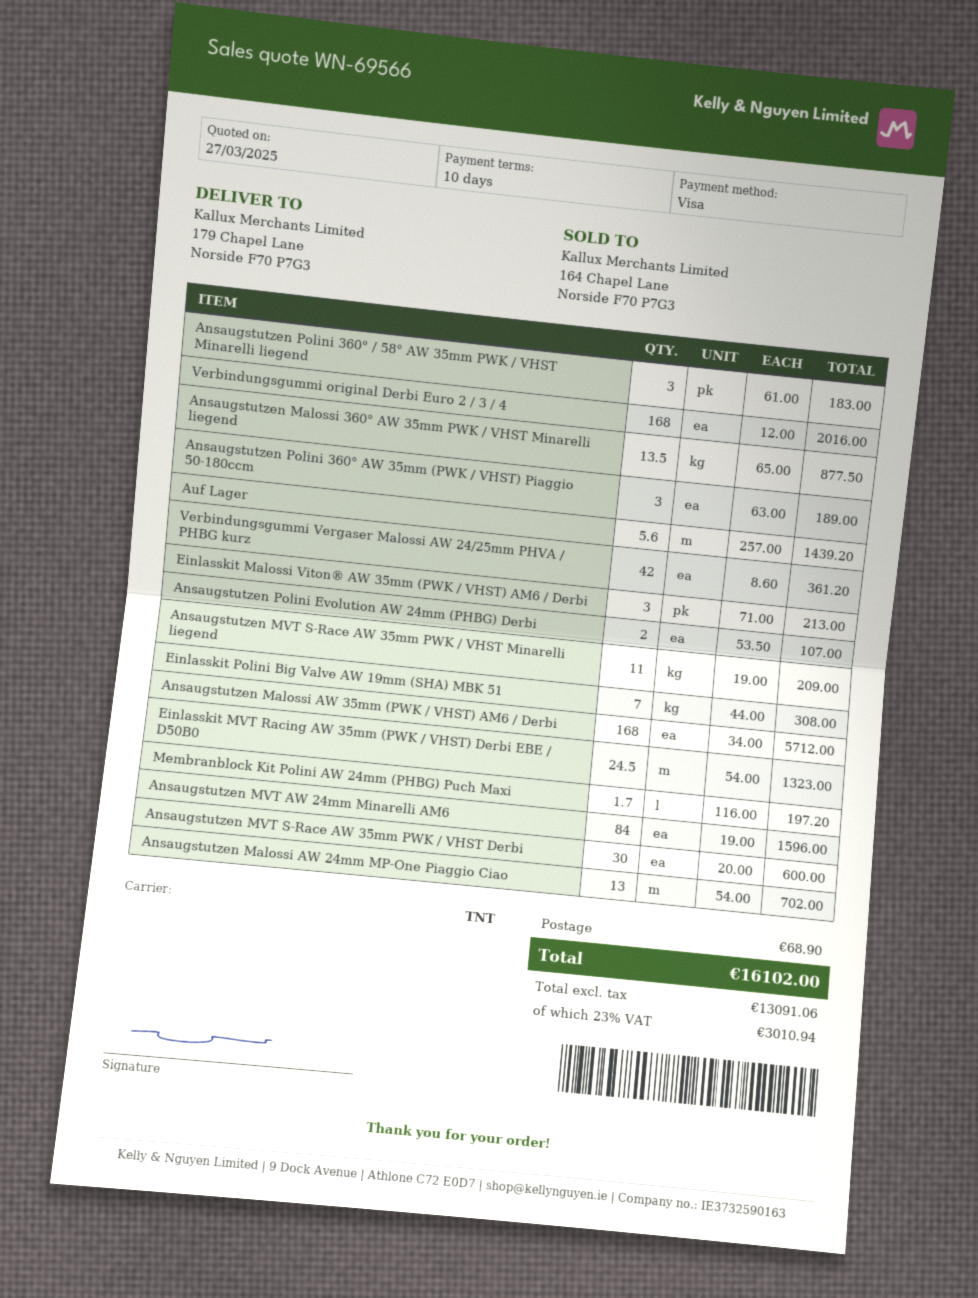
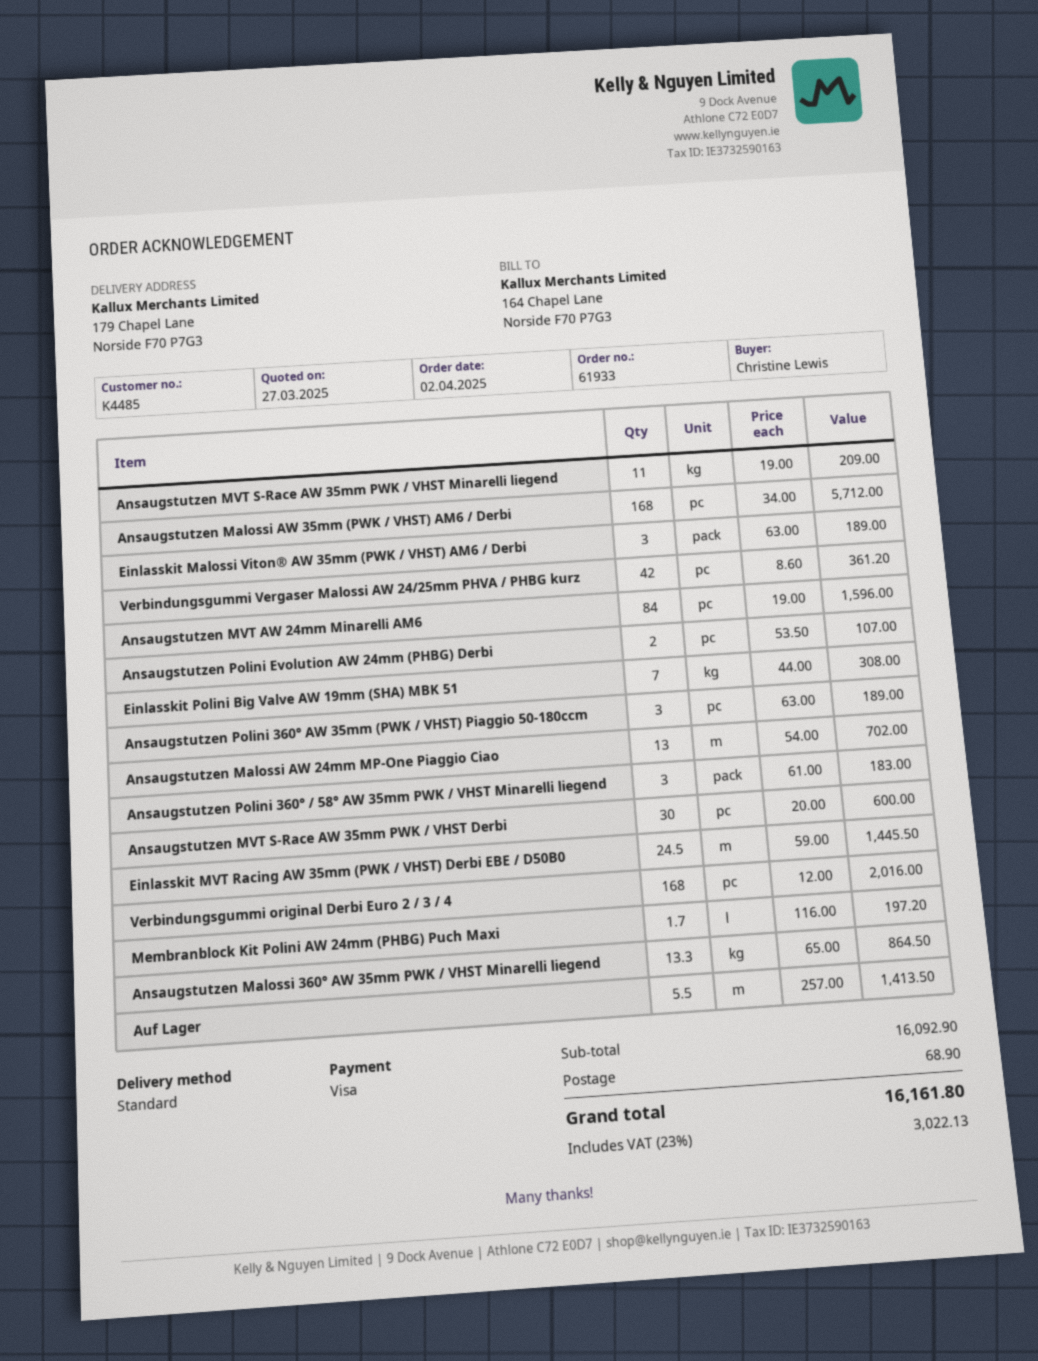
shipping method: TNT -> standard
Ansaugstutzen Malossi 360° AW 35mm PWK / VHST Minarelli liegend: 13.5 x 65.00 = 877.50 -> 13.3 x 65.00 = 864.50
Auf Lager: 5.6 x 257.00 = 1439.20 -> 5.5 x 257.00 = 1413.50
Einlasskit Malossi Viton® AW 35mm (PWK / VHST) AM6 / Derbi: 3 x 71.00 = 213.00 -> 3 x 63.00 = 189.00
Einlasskit MVT Racing AW 35mm (PWK / VHST) Derbi EBE / D50B0: 24.5 x 54.00 = 1323.00 -> 24.5 x 59.00 = 1445.50
tax: 23% = 3010.94 -> 23% = 3022.13
total: 16102.00 -> 16161.80

